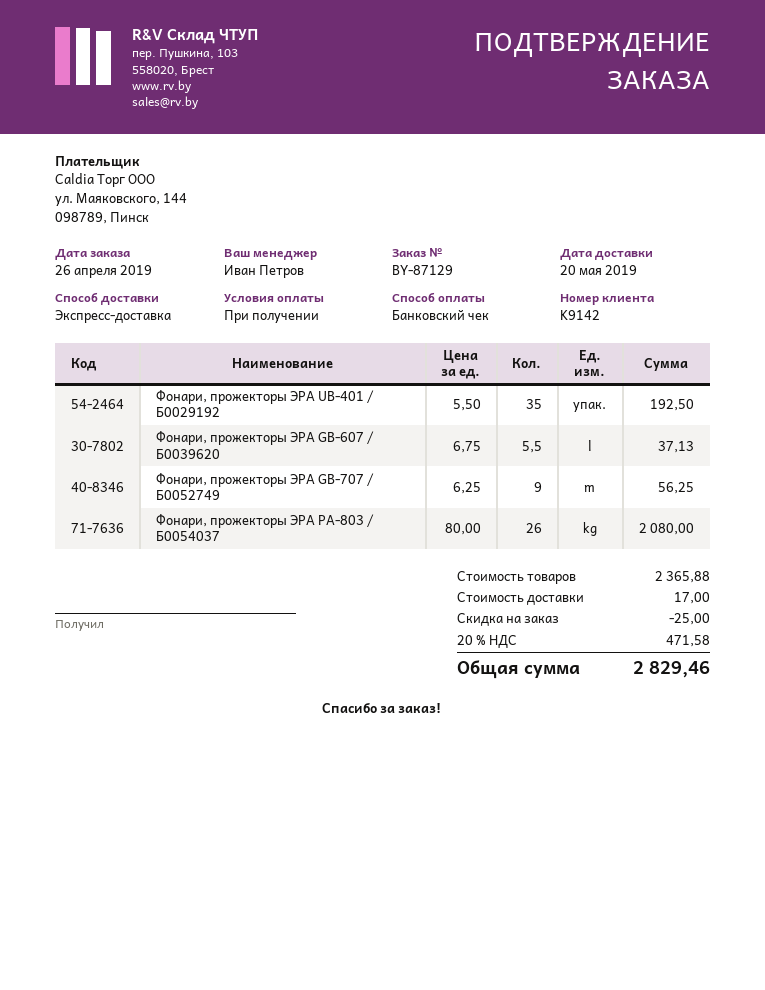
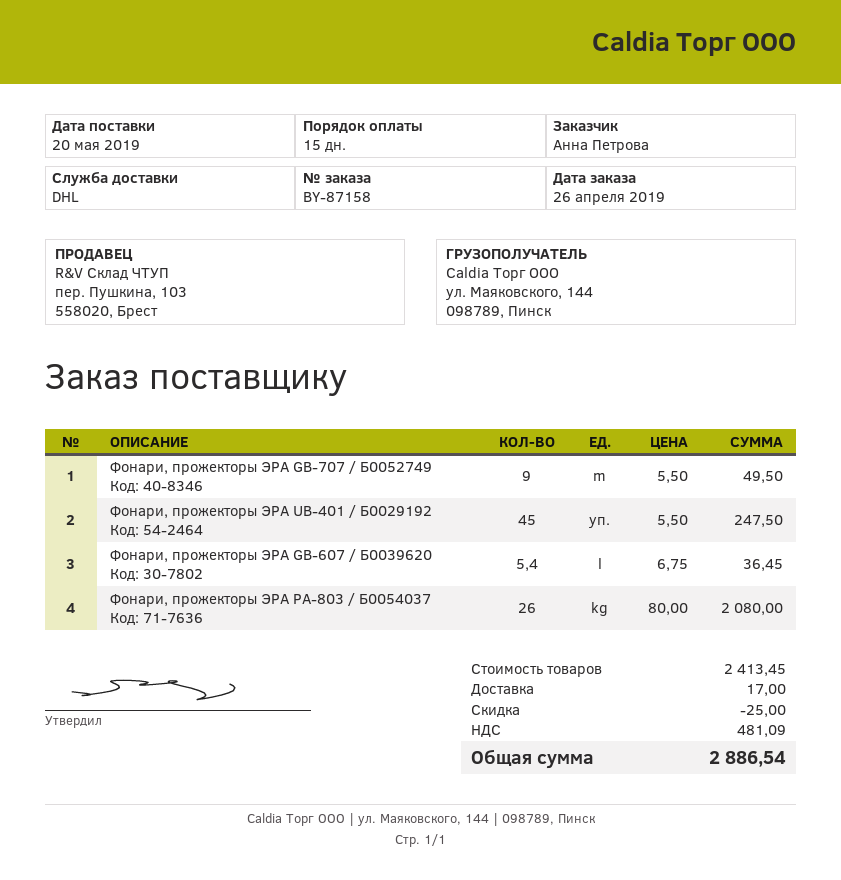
order number: BY-87129 -> BY-87158
payment terms: on receipt -> 15 days
shipping method: express -> DHL
Фонари, прожекторы ЭРА UB-401 / Б0029192: 35 x 5.50 = 192.50 -> 45 x 5.50 = 247.50
Фонари, прожекторы ЭРА GB-607 / Б0039620: 5.5 x 6.75 = 37.13 -> 5.4 x 6.75 = 36.45
Фонари, прожекторы ЭРА GB-707 / Б0052749: 9 x 6.25 = 56.25 -> 9 x 5.50 = 49.50
subtotal: 2365.88 -> 2413.45
tax: 471.58 -> 481.09
total: 2829.46 -> 2886.54

